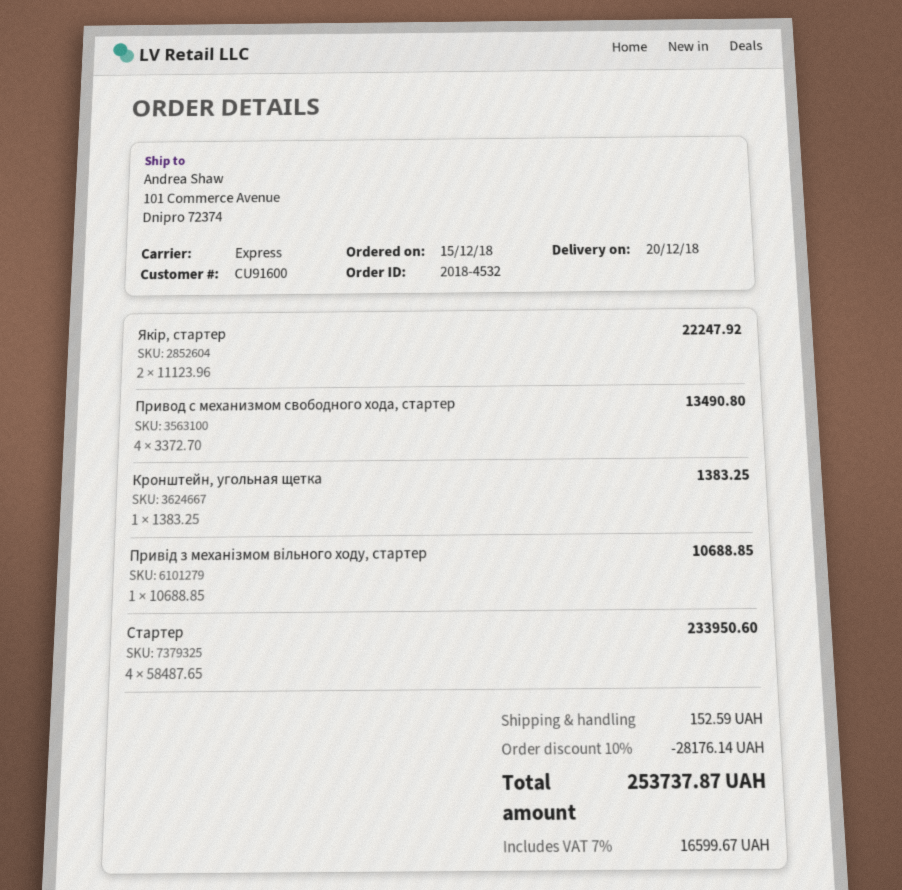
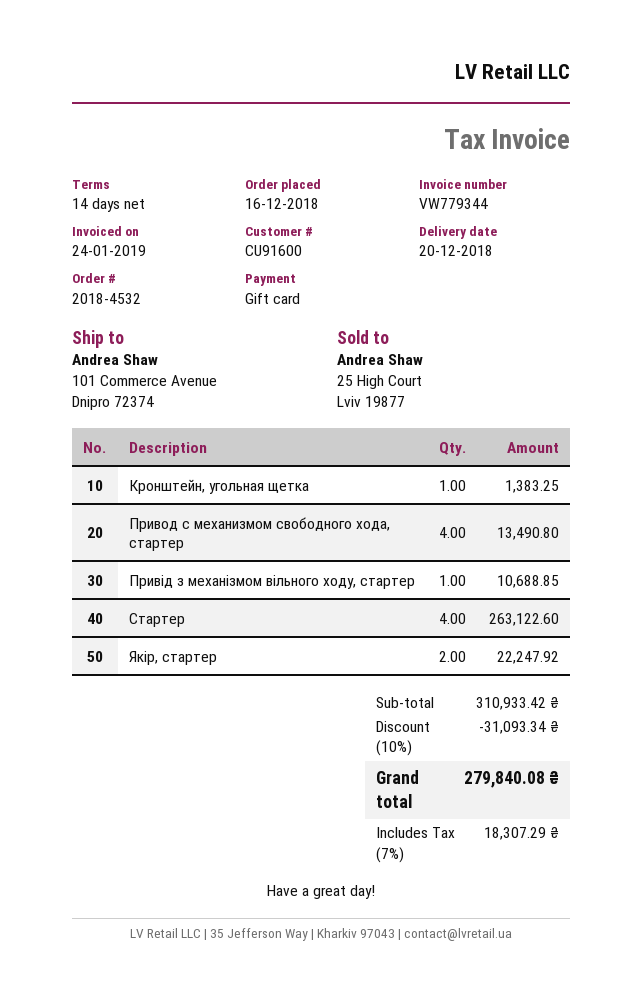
order date: 2018-12-15 -> 2018-12-16
Стартер: 4 for 233950.60 -> 4 for 263122.60
discount: 10% = 28176.14 -> 10% = 31093.34
shipping: 152.59 -> none
tax: 7% = 16599.67 -> 7% = 18307.29
total: 253737.87 -> 279840.08

